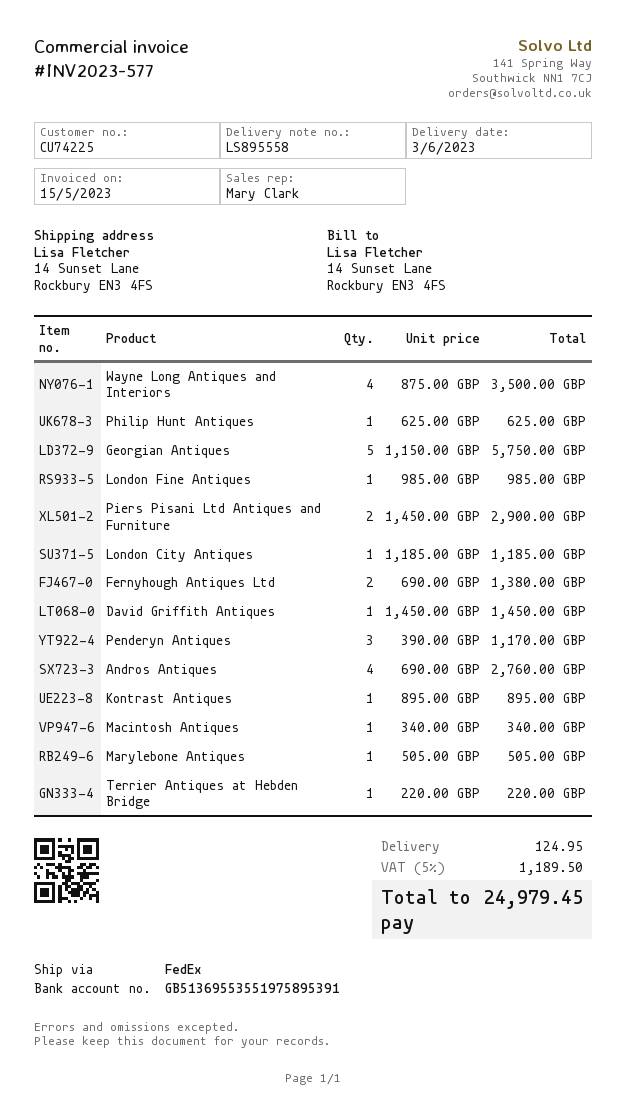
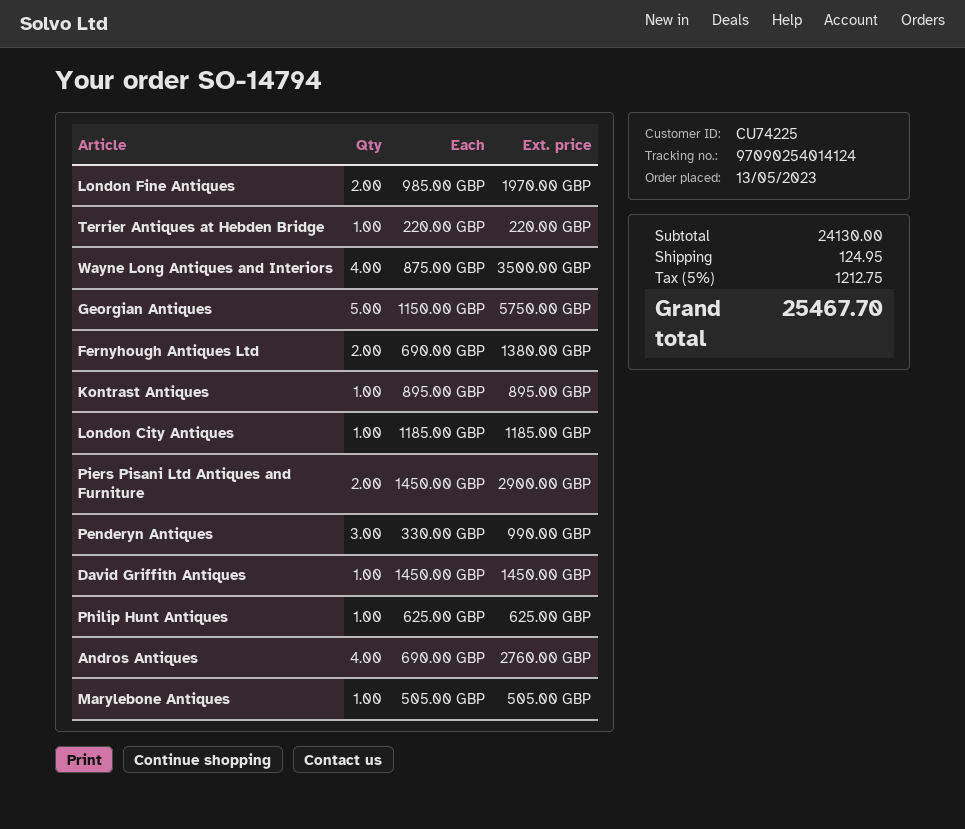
London Fine Antiques: 1 x 985.00 = 985.00 -> 2 x 985.00 = 1970.00
Penderyn Antiques: 3 x 390.00 = 1170.00 -> 3 x 330.00 = 990.00
Macintosh Antiques: 1 x 340.00 = 340.00 -> none
tax: 5% = 1189.50 -> 5% = 1212.75
total: 24979.45 -> 25467.70

